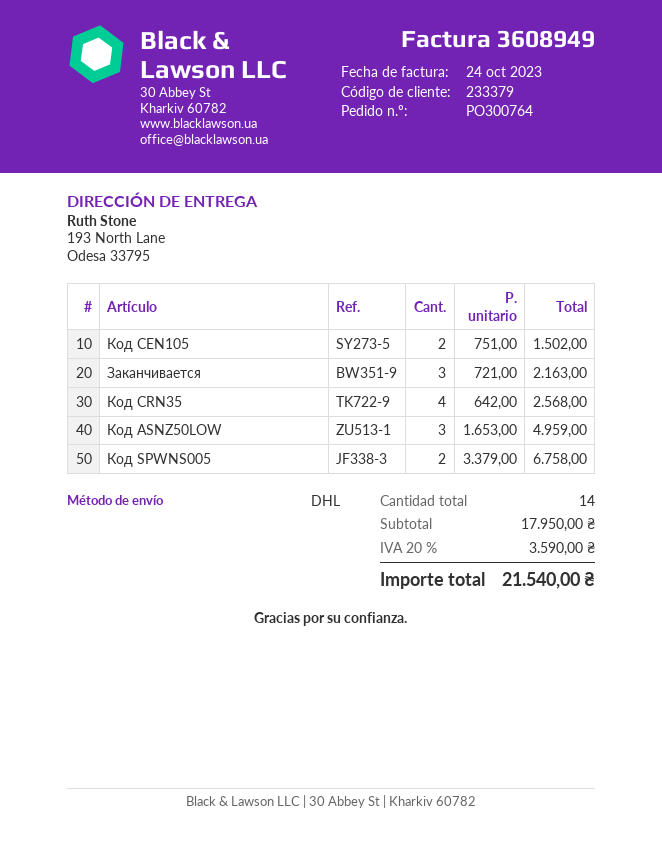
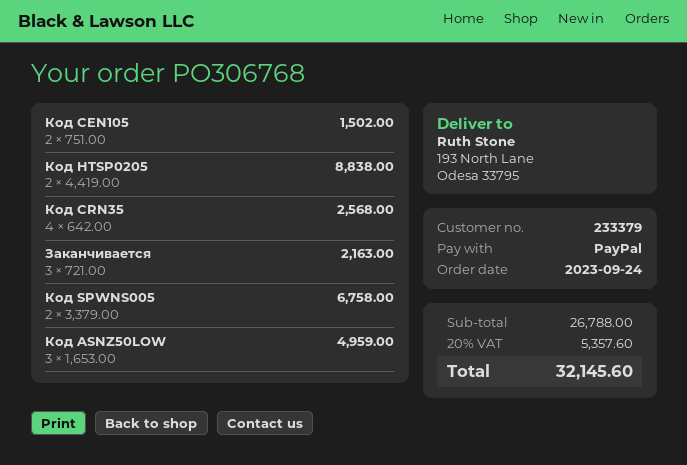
order number: PO300764 -> PO306768
Код HTSP0205: none -> 2 x 4419.00 = 8838.00
subtotal: 17950.00 -> 26788.00
tax: 20% = 3590.00 -> 20% = 5357.60
total: 21540.00 -> 32145.60

